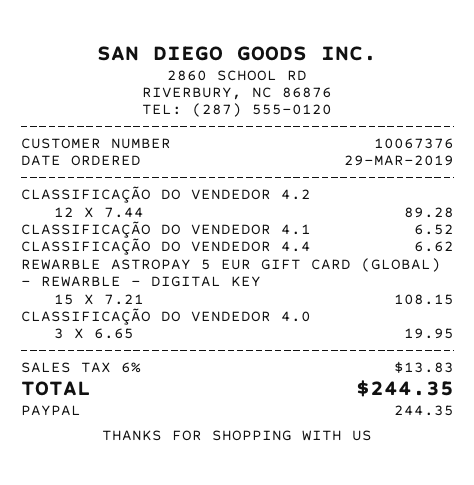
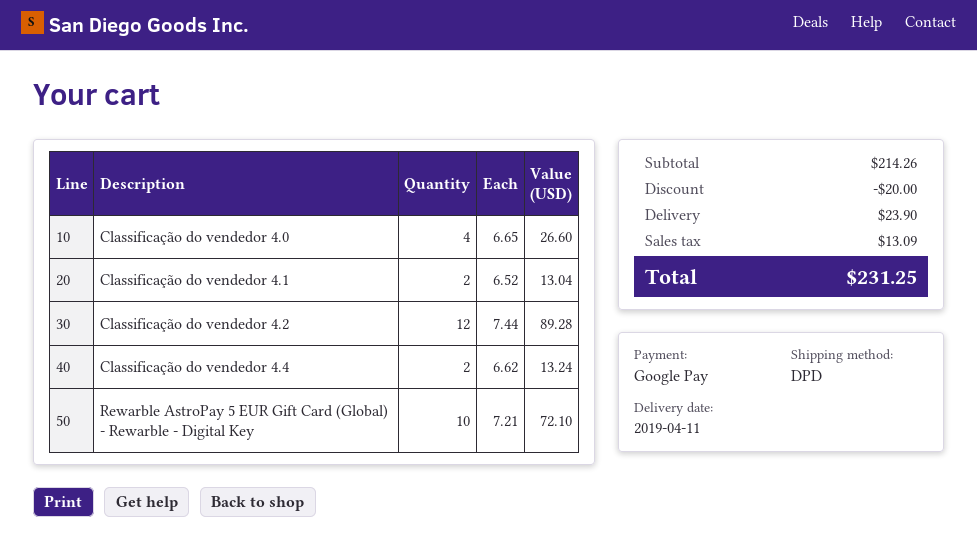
payment method: PayPal -> Google Pay
CLASSIFICAÇÃO DO VENDEDOR 4.1: 1 x 6.52 = 6.52 -> 2 x 6.52 = 13.04
CLASSIFICAÇÃO DO VENDEDOR 4.4: 1 x 6.62 = 6.62 -> 2 x 6.62 = 13.24
REWARBLE ASTROPAY 5 EUR GIFT CARD (GLOBAL) - REWARBLE - DIGITAL KEY: 15 x 7.21 = 108.15 -> 10 x 7.21 = 72.10
CLASSIFICAÇÃO DO VENDEDOR 4.0: 3 x 6.65 = 19.95 -> 4 x 6.65 = 26.60
discount: none -> 20.00
shipping: none -> 23.90
tax: 13.83 -> 13.09
total: 244.35 -> 231.25

